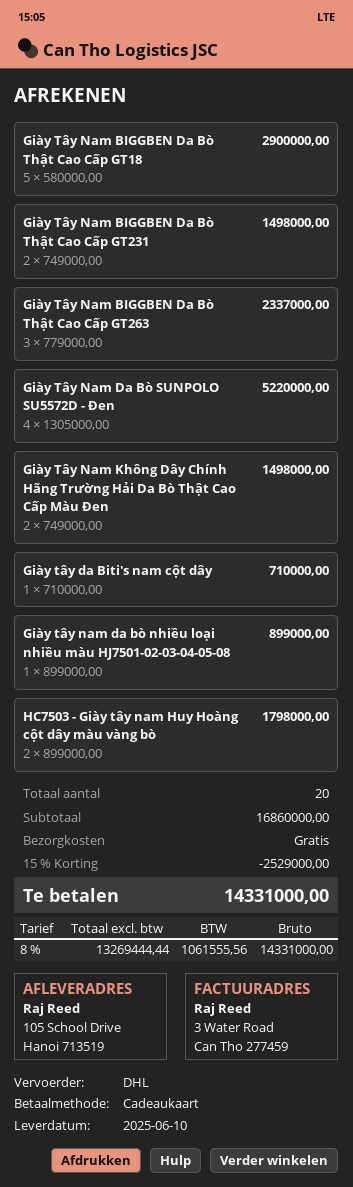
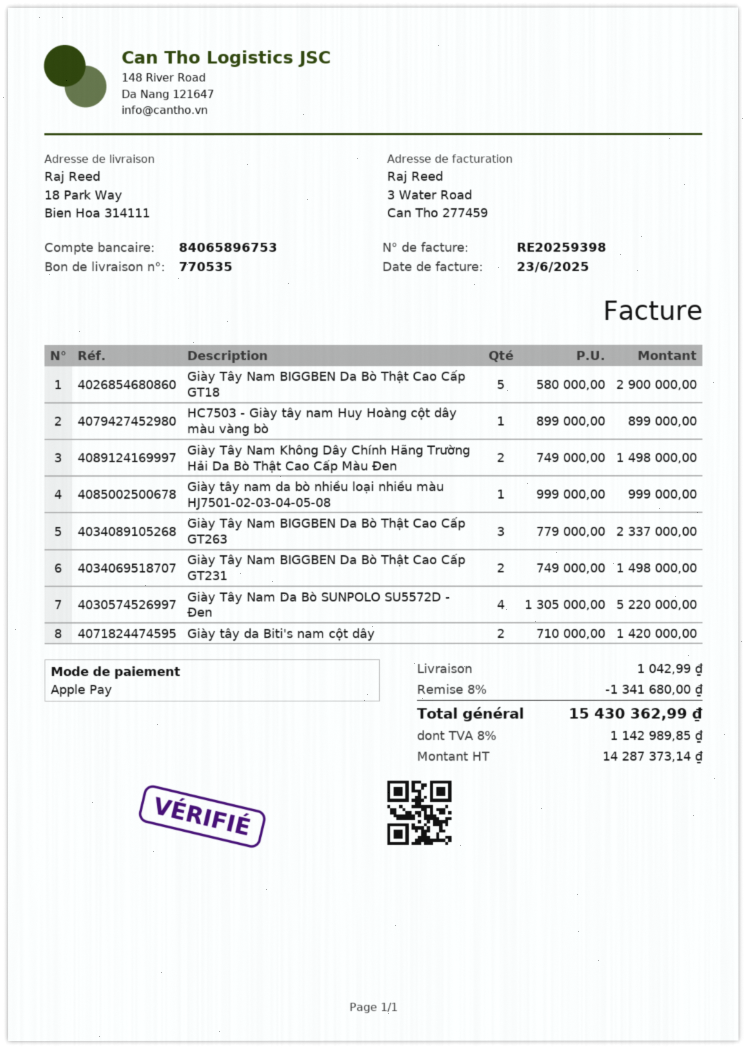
payment method: gift card -> Apple Pay
ship to: 105 School Drive, Hanoi 713519 -> 18 Park Way, Bien Hoa 314111
Giày tây da Biti's nam cột dây: 1 x 710000.00 = 710000.00 -> 2 x 710000.00 = 1420000.00
Giày tây nam da bò nhiều loại nhiều màu HJ7501-02-03-04-05-08: 1 x 899000.00 = 899000.00 -> 1 x 999000.00 = 999000.00
HC7503 - Giày tây nam Huy Hoàng cột dây màu vàng bò: 2 x 899000.00 = 1798000.00 -> 1 x 899000.00 = 899000.00
discount: 15% = 2529000.00 -> 8% = 1341680.00
shipping: 0.00 -> 1042.99
net: 13269444.44 -> 14287373.14
tax: 8% = 1061555.56 -> 8% = 1142989.85
total: 14331000.00 -> 15430362.99

